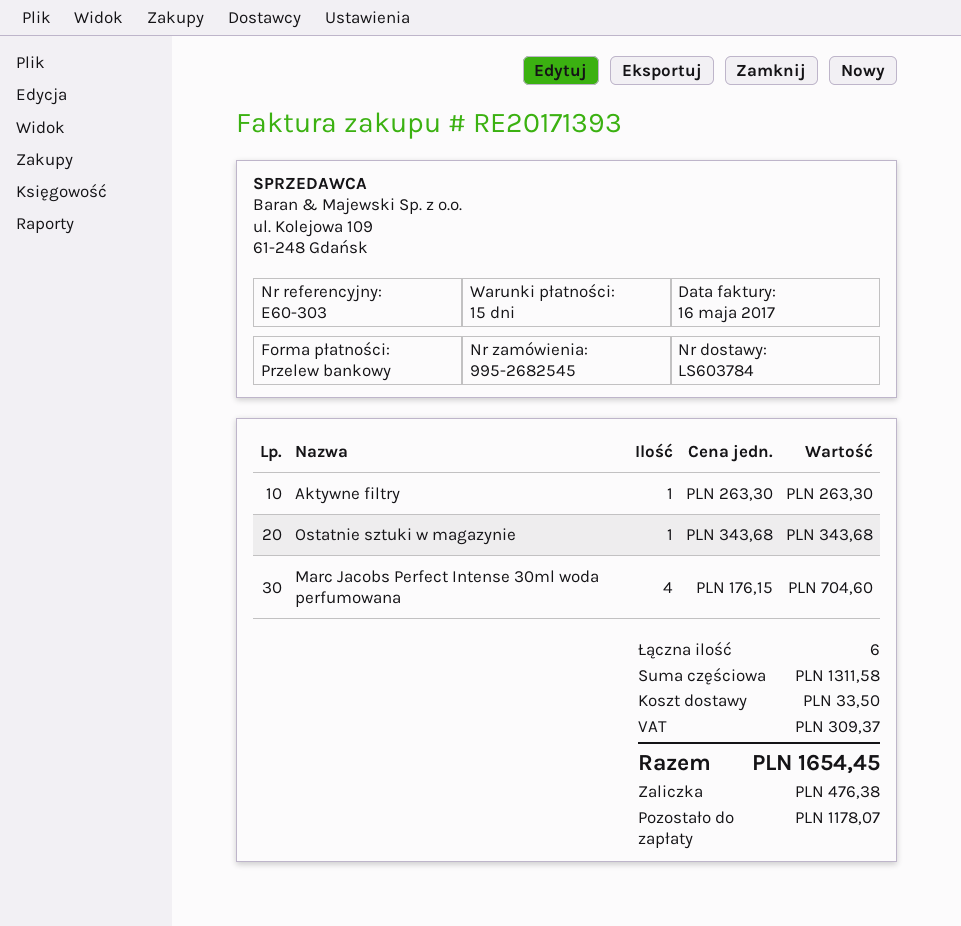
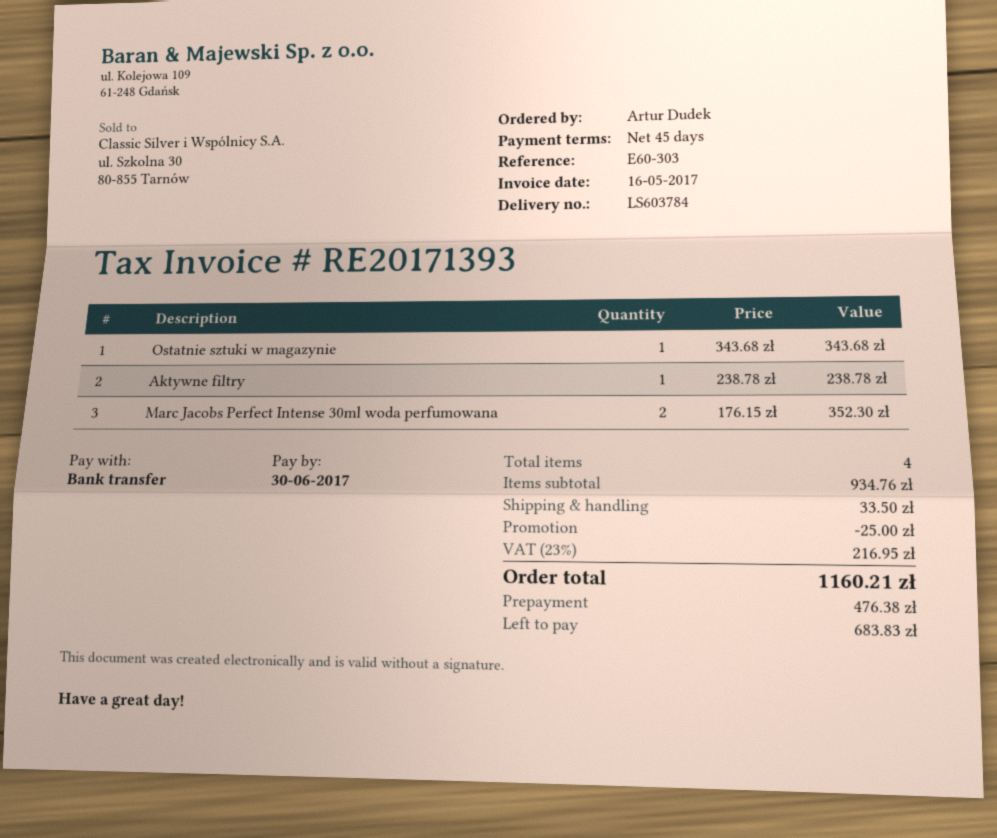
payment terms: 15 days -> 45 days
Aktywne filtry: 1 x 263.30 = 263.30 -> 1 x 238.78 = 238.78
Marc Jacobs Perfect Intense 30ml woda perfumowana: 4 x 176.15 = 704.60 -> 2 x 176.15 = 352.30
total quantity: 6 -> 4
subtotal: 1311.58 -> 934.76
discount: none -> 25.00
tax: 309.37 -> 216.95
total: 1654.45 -> 1160.21
balance: 1178.07 -> 683.83

